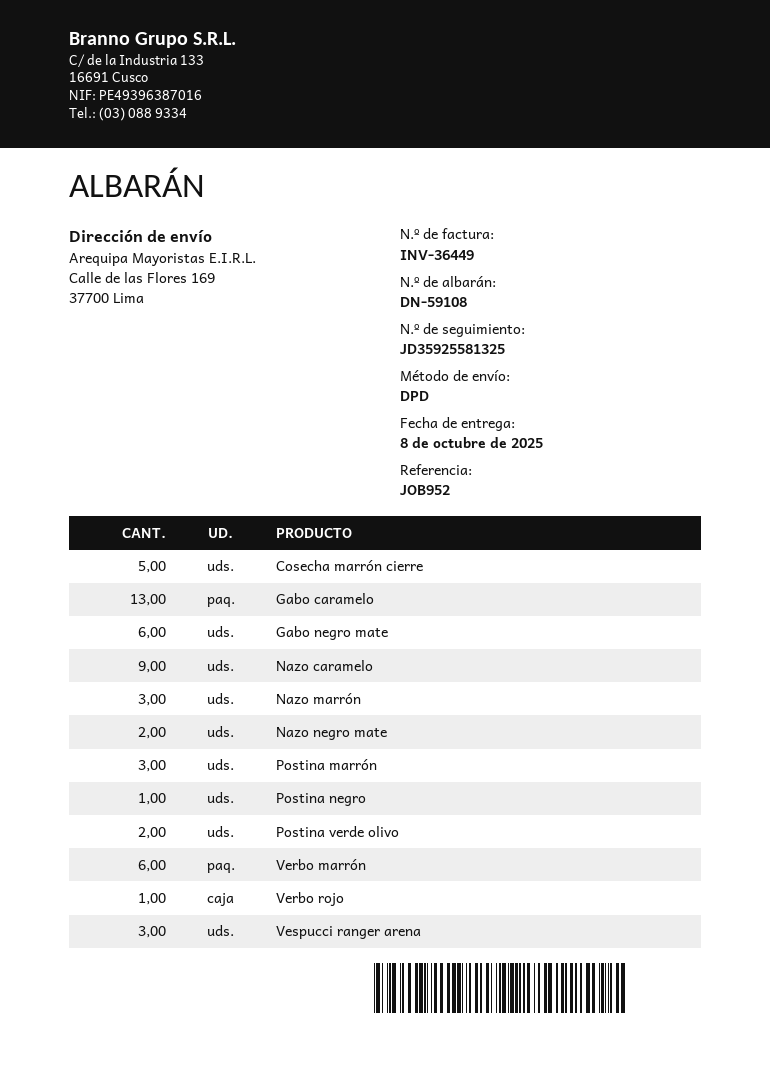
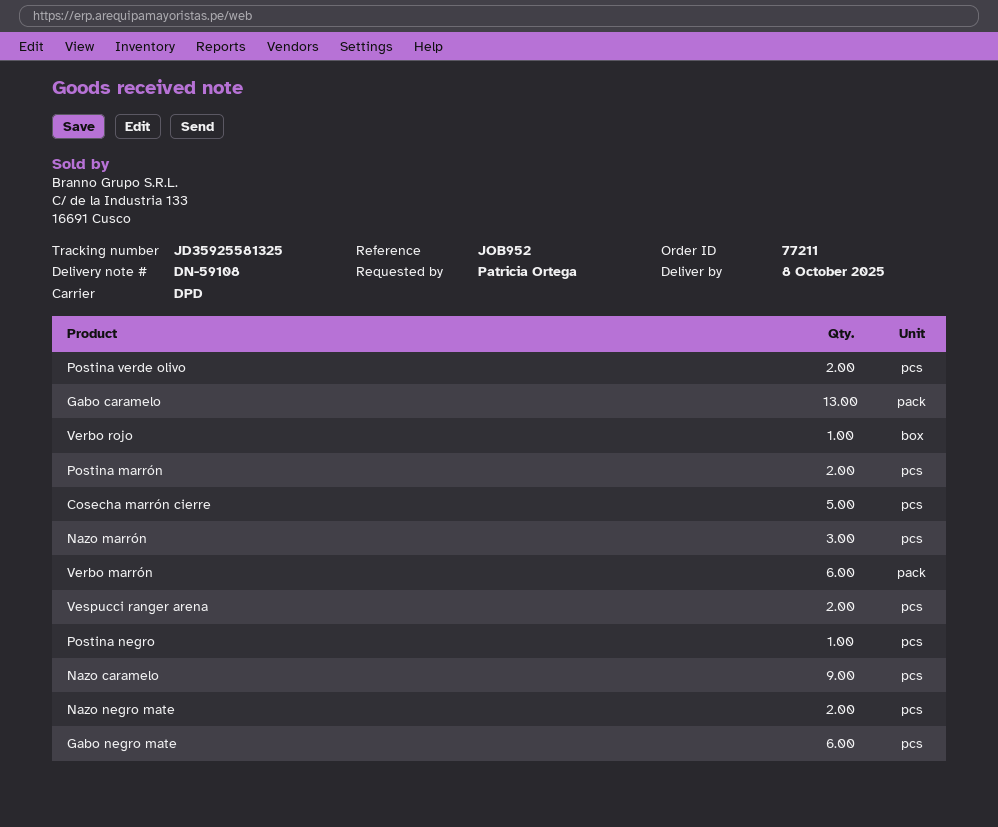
Postina marrón: 3 -> 2
Vespucci ranger arena: 3 -> 2

